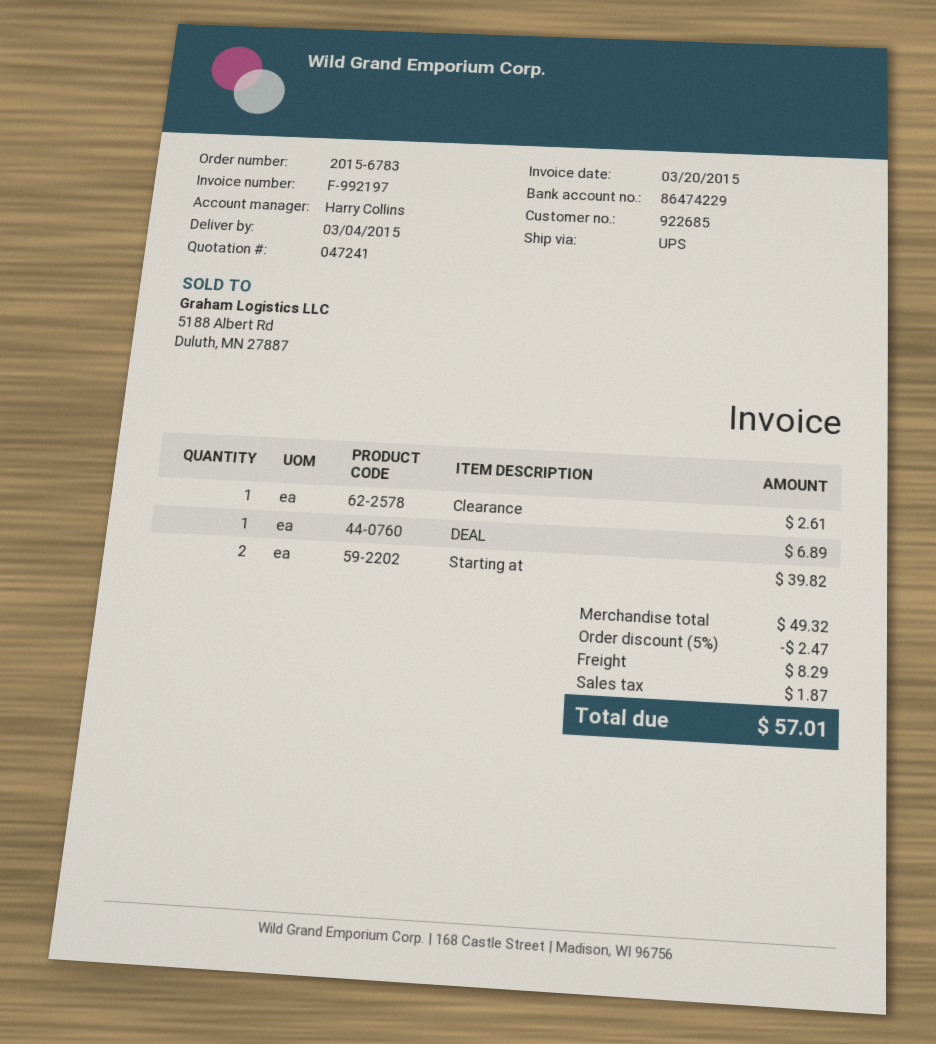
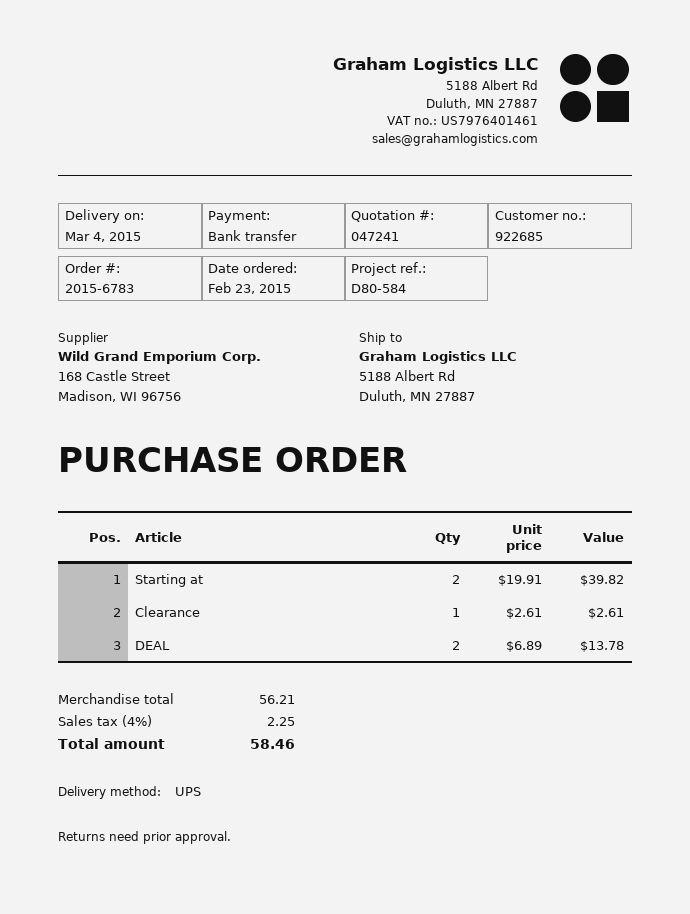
DEAL: 1 for 6.89 -> 2 for 13.78
subtotal: 49.32 -> 56.21
discount: 5% = 2.47 -> none
shipping: 8.29 -> none
tax: 1.87 -> 2.25
total: 57.01 -> 58.46

